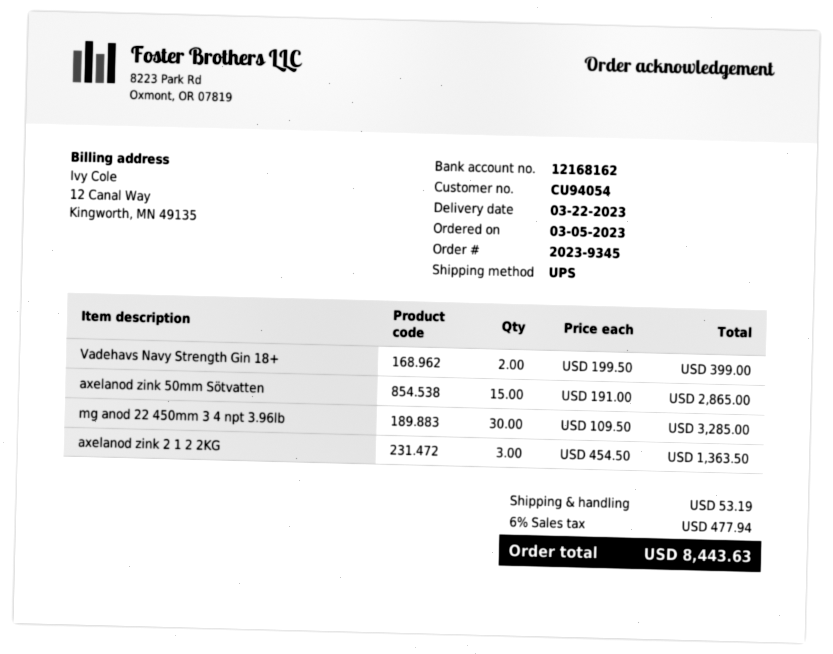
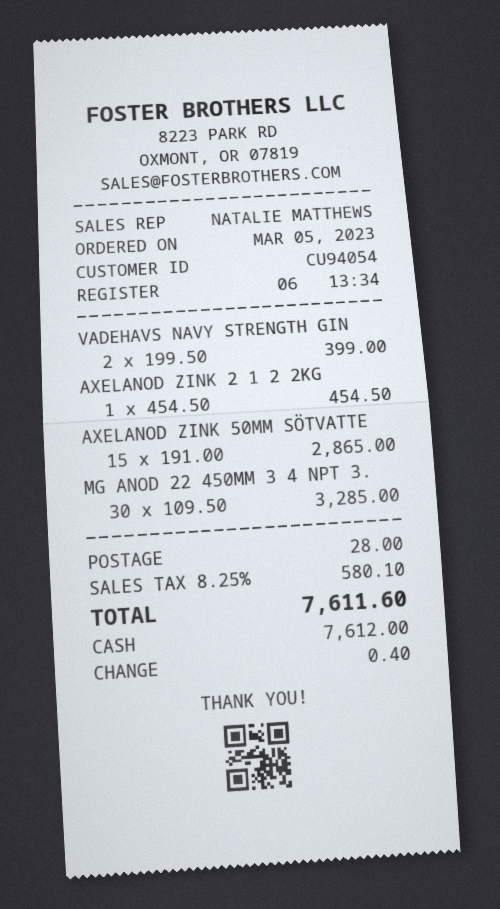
axelanod zink 2 1 2 2KG: 3 x 454.50 = 1363.50 -> 1 x 454.50 = 454.50
shipping: 53.19 -> 28.00
tax: 6% = 477.94 -> 8.25% = 580.10
total: 8443.63 -> 7611.60

